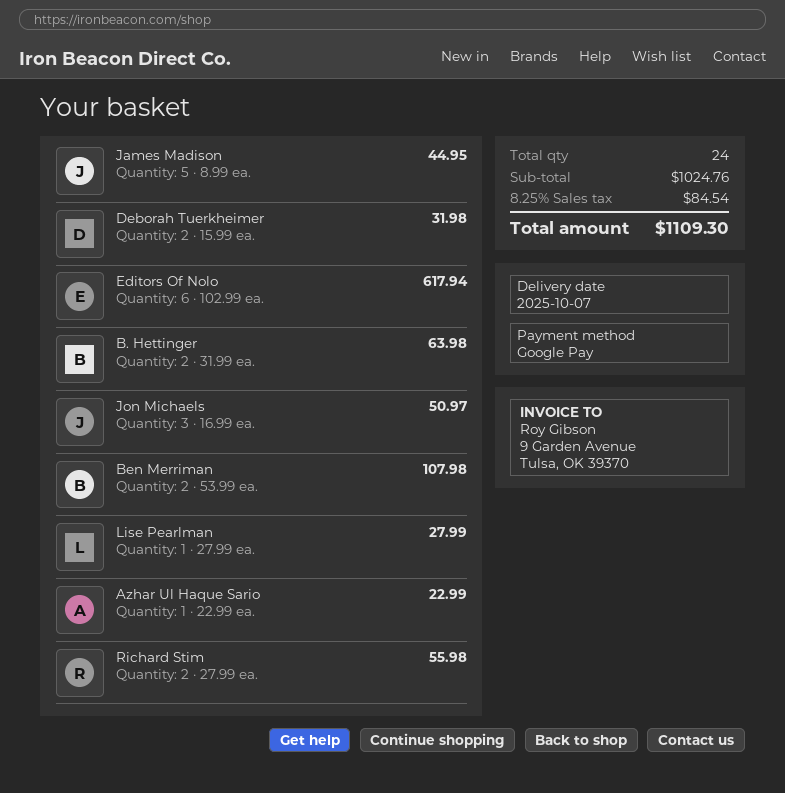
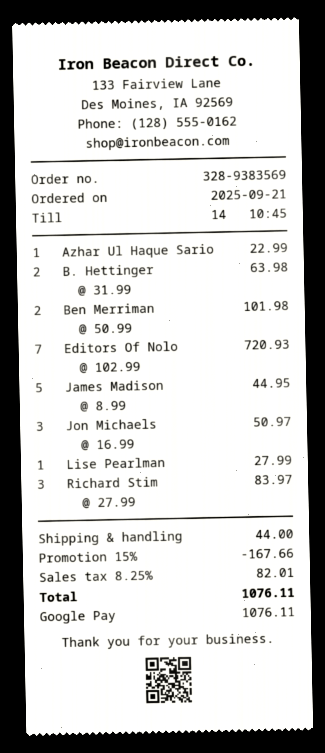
Deborah Tuerkheimer: 2 x 15.99 = 31.98 -> none
Editors Of Nolo: 6 x 102.99 = 617.94 -> 7 x 102.99 = 720.93
Ben Merriman: 2 x 53.99 = 107.98 -> 2 x 50.99 = 101.98
Richard Stim: 2 x 27.99 = 55.98 -> 3 x 27.99 = 83.97
discount: none -> 15% = 167.66
shipping: none -> 44.00
tax: 8.25% = 84.54 -> 8.25% = 82.01
total: 1109.30 -> 1076.11

